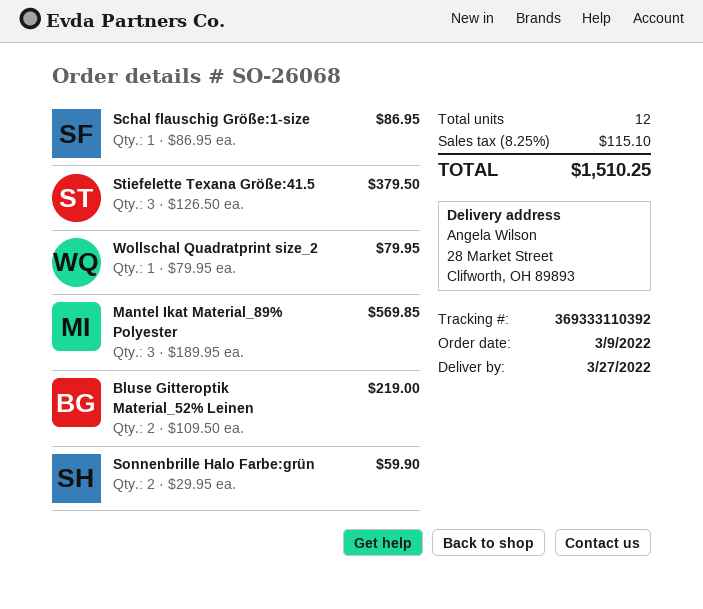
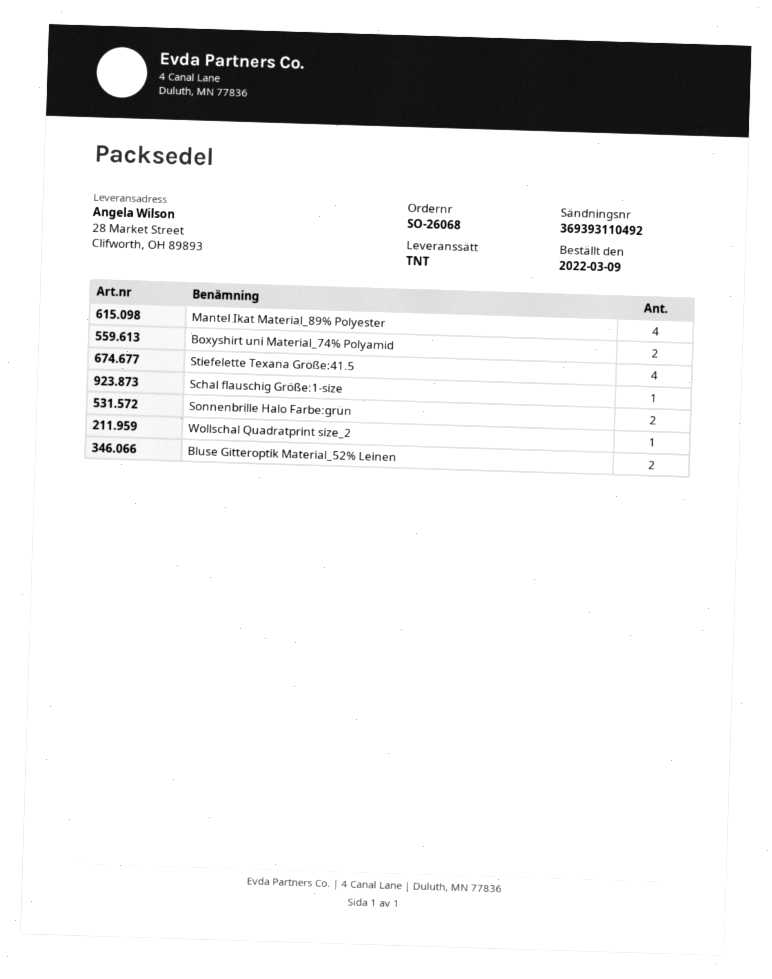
tracking number: 369333110392 -> 369393110492
Stiefelette Texana Größe:41.5: 3 -> 4
Mantel Ikat Material_89% Polyester: 3 -> 4
Boxyshirt uni Material_74% Polyamid: none -> 2

